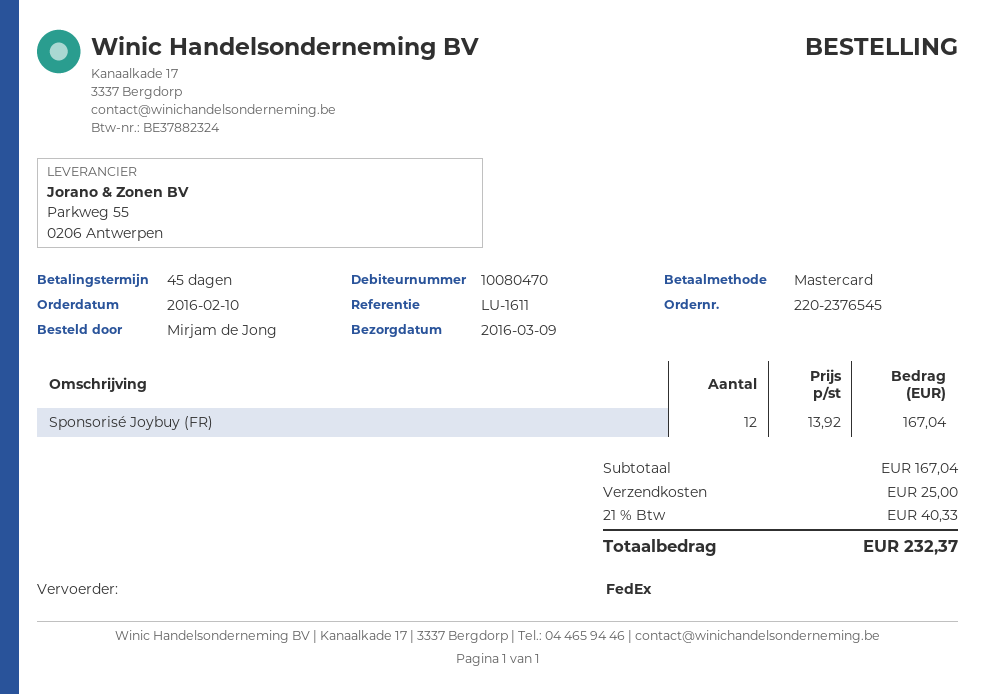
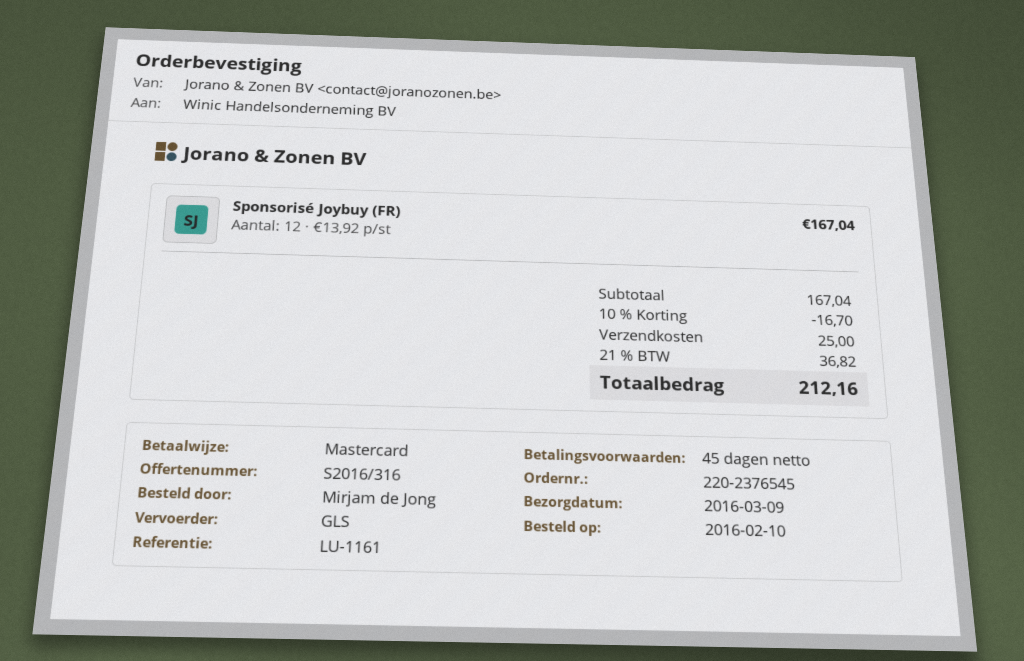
reference: LU-1611 -> LU-1161
shipping method: FedEx -> GLS
discount: none -> 10% = 16.70
tax: 21% = 40.33 -> 21% = 36.82
total: 232.37 -> 212.16

